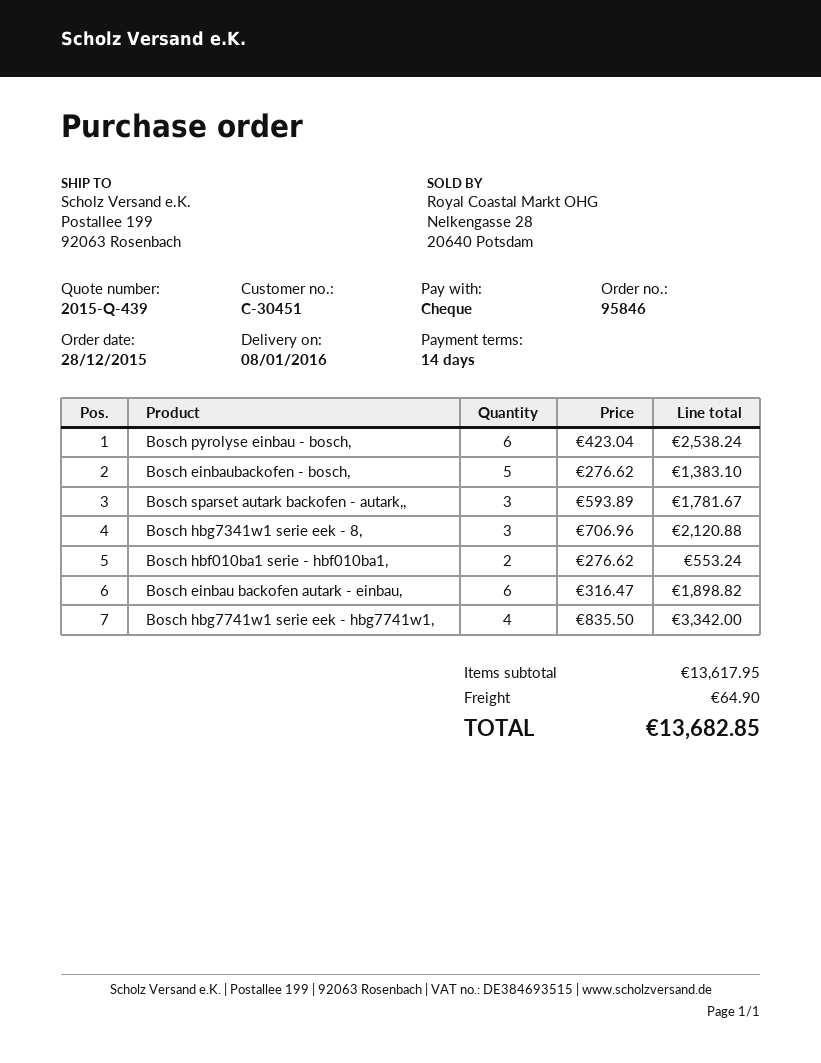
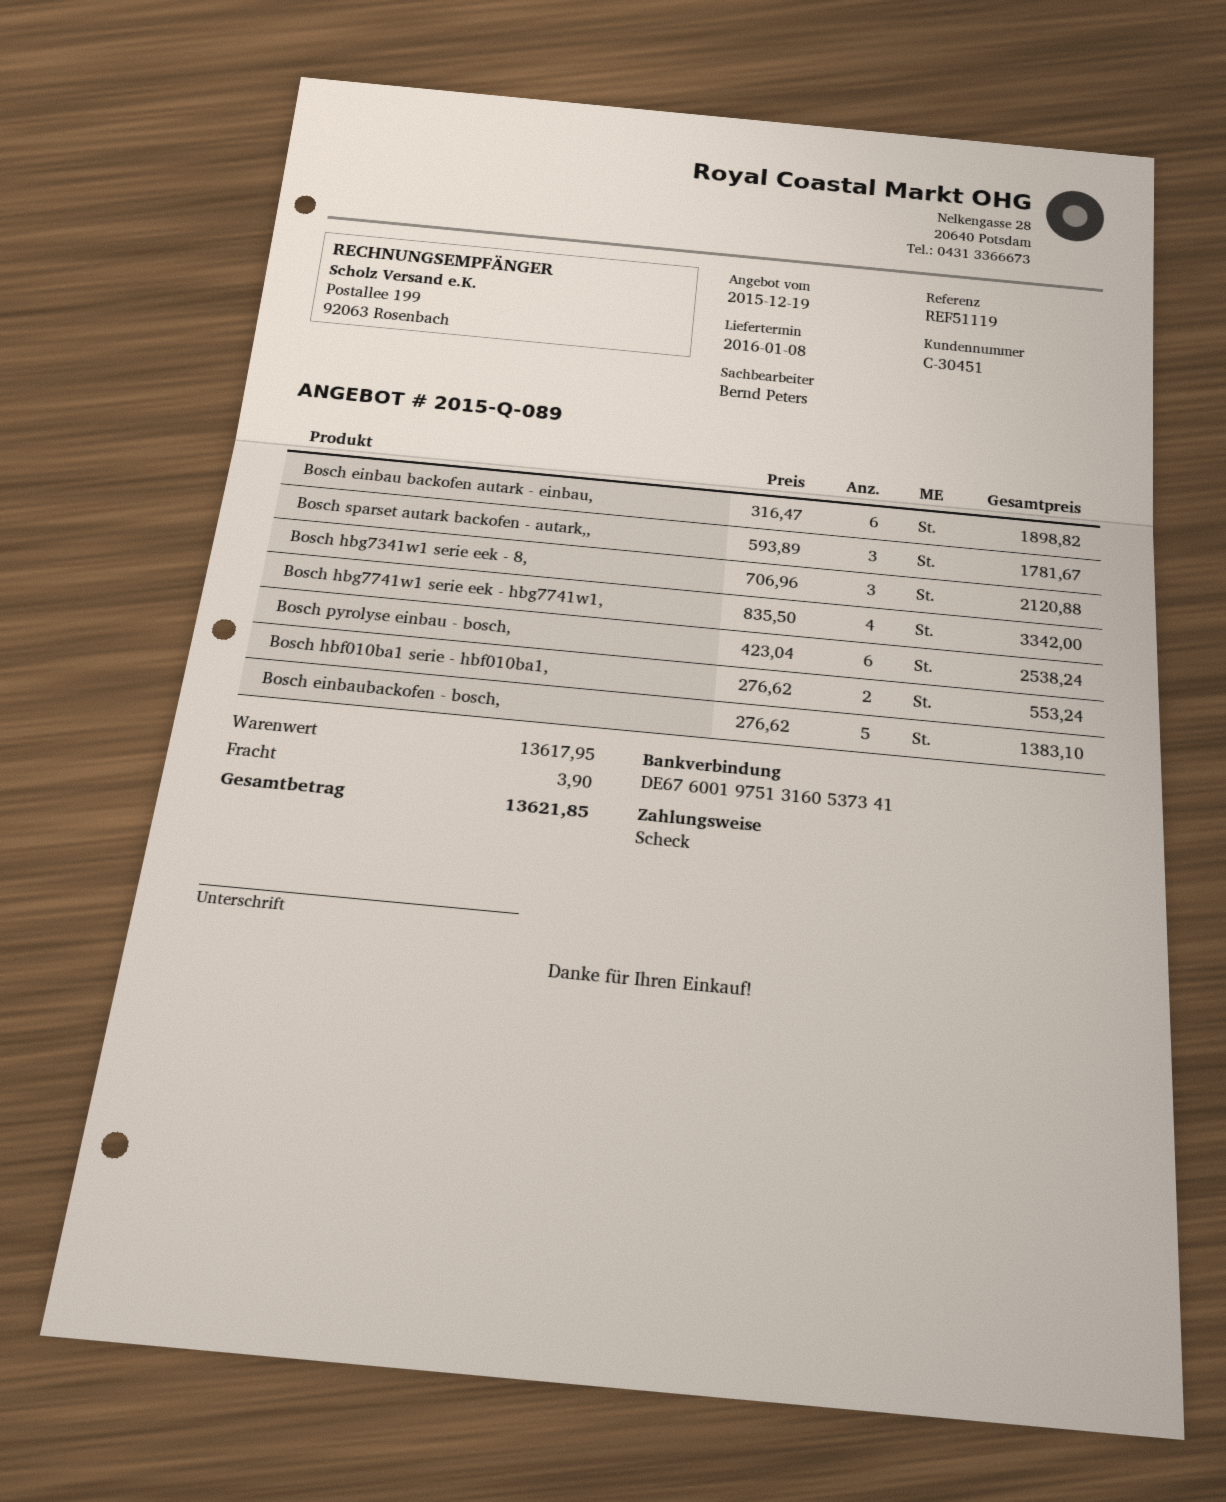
quote number: 2015-Q-439 -> 2015-Q-089
shipping: 64.90 -> 3.90
total: 13682.85 -> 13621.85

